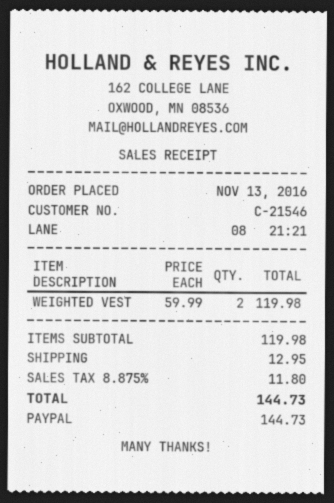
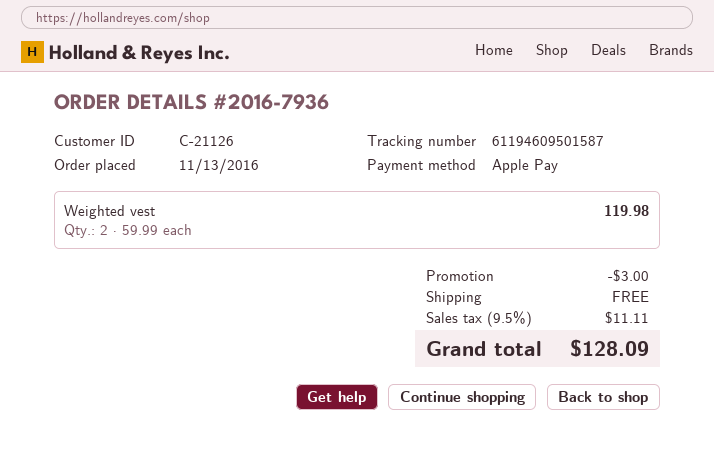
customer number: C-21546 -> C-21126
payment method: PayPal -> Apple Pay
discount: none -> 3.00
shipping: 12.95 -> 0.00
tax: 8.875% = 11.80 -> 9.5% = 11.11
total: 144.73 -> 128.09

